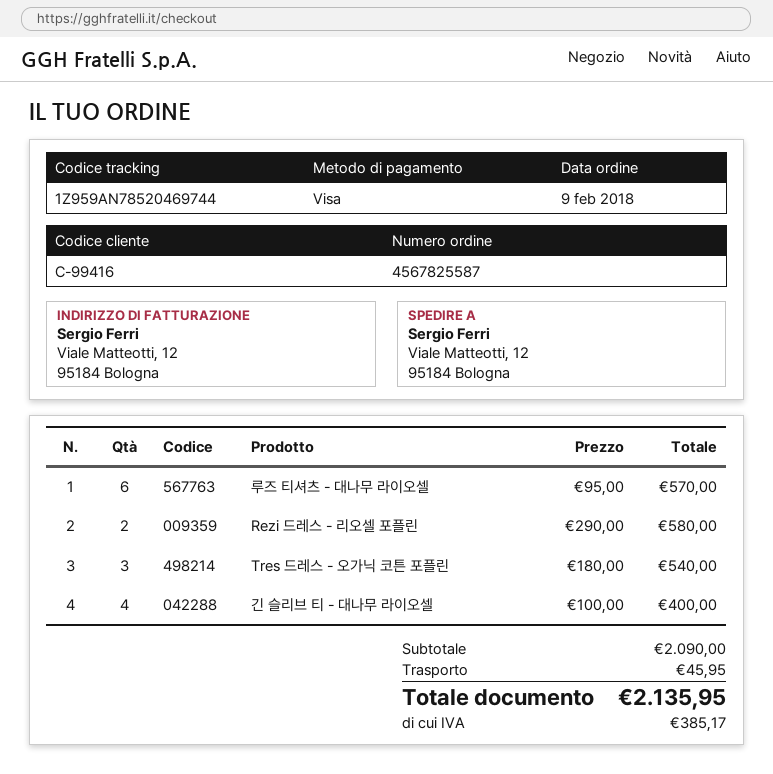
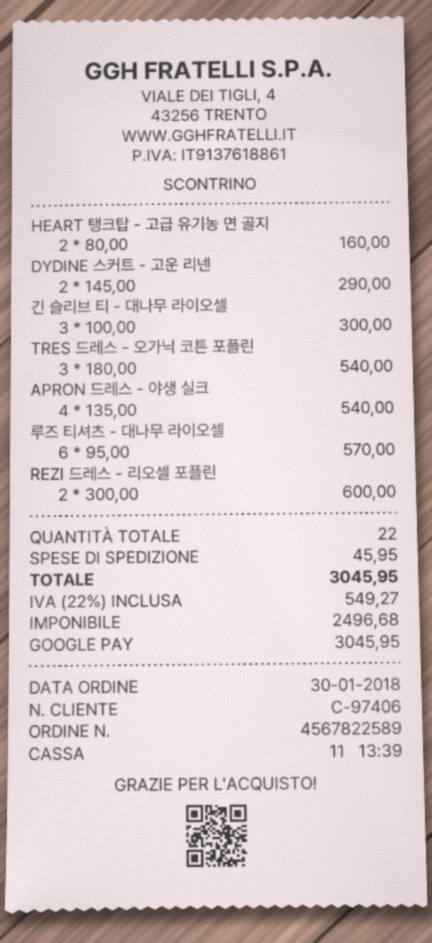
order number: 4567825587 -> 4567822589
order date: 2018-02-09 -> 2018-01-30
customer number: C-99416 -> C-97406
payment method: Visa -> Google Pay
Rezi 드레스 - 리오셀 포플린: 2 x 290.00 = 580.00 -> 2 x 300.00 = 600.00
긴 슬리브 티 - 대나무 라이오셀: 4 x 100.00 = 400.00 -> 3 x 100.00 = 300.00
HEART 탱크탑 - 고급 유기농 면 골지: none -> 2 x 80.00 = 160.00
DYDINE 스커트 - 고운 리넨: none -> 2 x 145.00 = 290.00
APRON 드레스 - 야생 실크: none -> 4 x 135.00 = 540.00
tax: 385.17 -> 549.27
total: 2135.95 -> 3045.95

